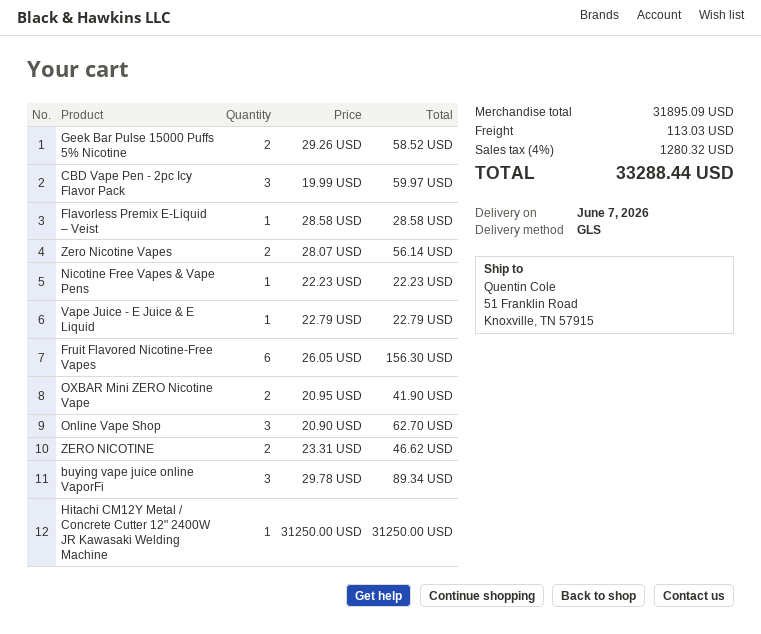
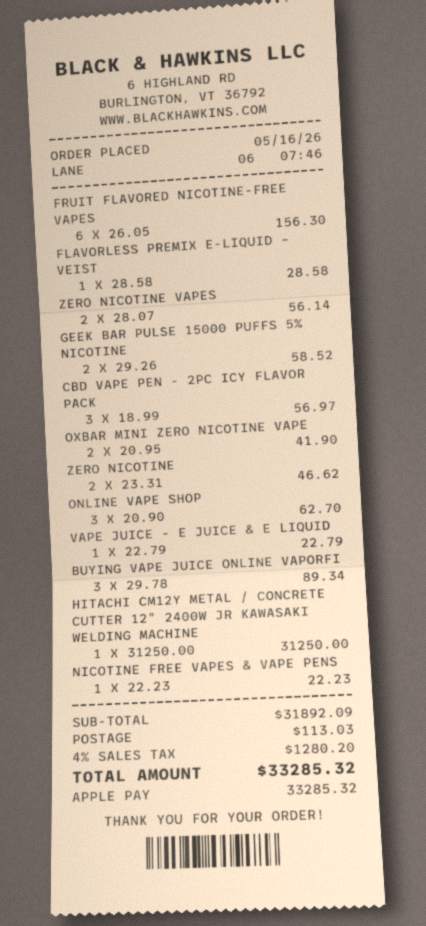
CBD Vape Pen - 2pc Icy Flavor Pack: 3 x 19.99 = 59.97 -> 3 x 18.99 = 56.97
subtotal: 31895.09 -> 31892.09
tax: 4% = 1280.32 -> 4% = 1280.20
total: 33288.44 -> 33285.32

